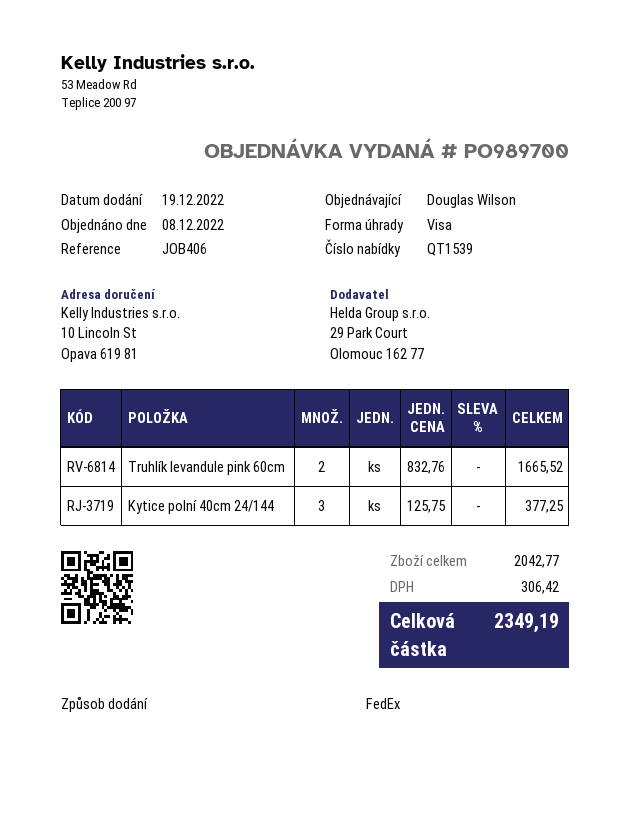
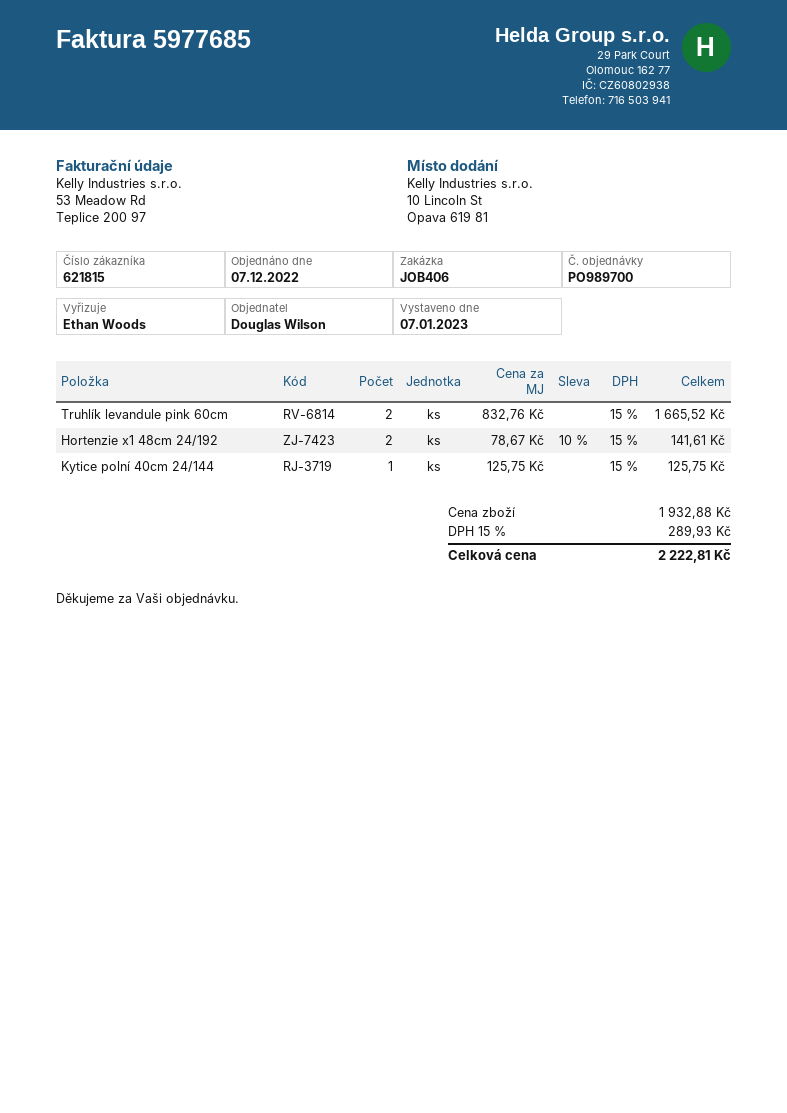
order date: 2022-12-08 -> 2022-12-07
Kytice polní 40cm 24/144: 3 x 125.75 = 377.25 -> 1 x 125.75 = 125.75
Hortenzie x1 48cm 24/192: none -> 2 x 78.67 - 10% = 141.61
subtotal: 2042.77 -> 1932.88
tax: 306.42 -> 289.93
total: 2349.19 -> 2222.81

